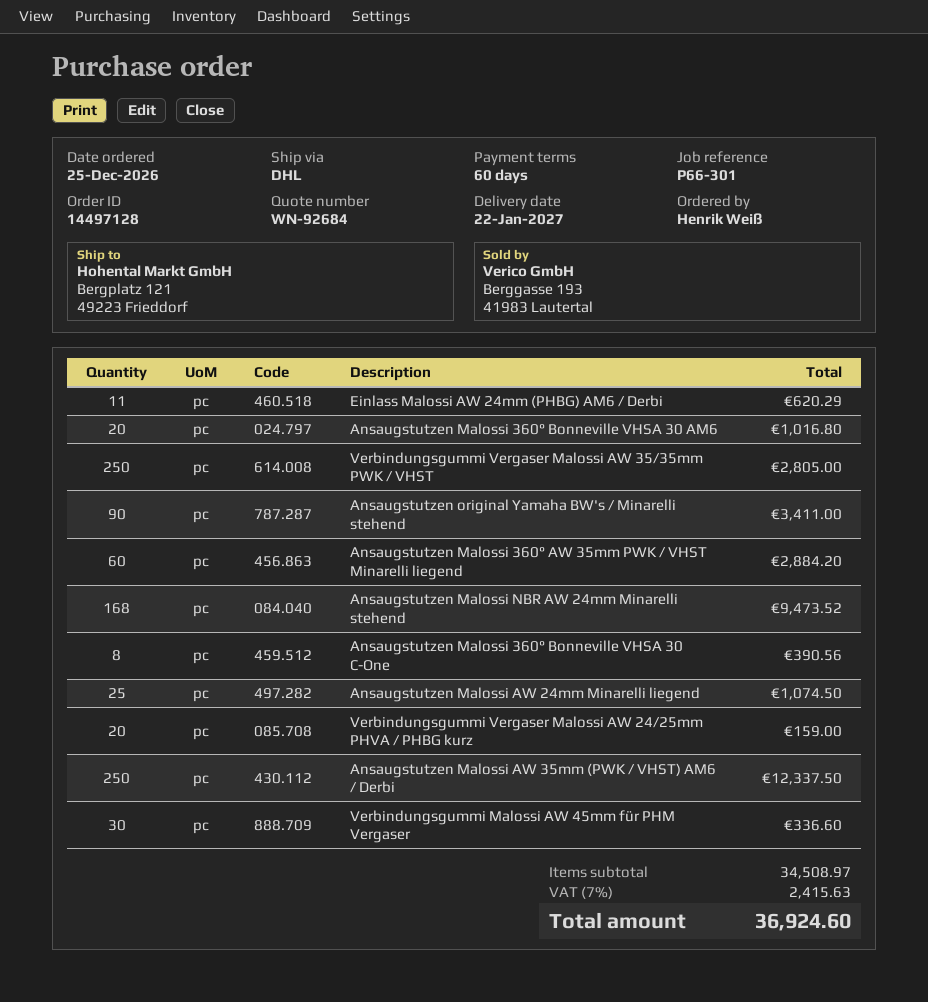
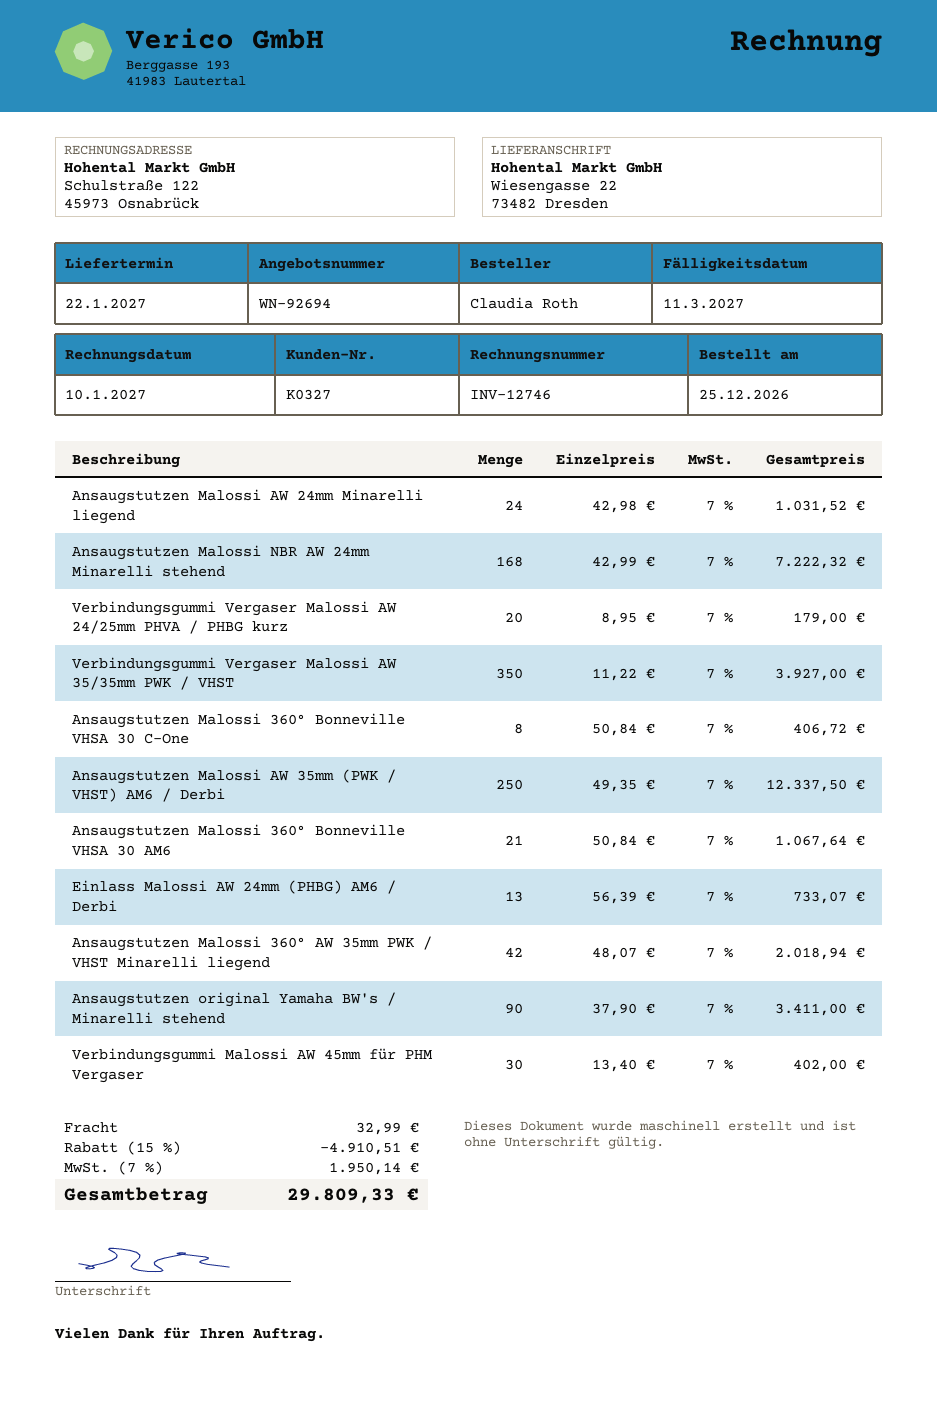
quote number: WN-92684 -> WN-92694
ordered by: Henrik Weiß -> Claudia Roth
ship to: Bergplatz 121, 49223 Frieddorf -> Wiesengasse 22, 73482 Dresden
Einlass Malossi AW 24mm (PHBG) AM6 / Derbi: 11 for 620.29 -> 13 for 733.07
Ansaugstutzen Malossi 360° Bonneville VHSA 30 AM6: 20 for 1016.80 -> 21 for 1067.64
Verbindungsgummi Vergaser Malossi AW 35/35mm PWK / VHST: 250 for 2805.00 -> 350 for 3927.00
Ansaugstutzen Malossi 360° AW 35mm PWK / VHST Minarelli liegend: 60 for 2884.20 -> 42 for 2018.94
Ansaugstutzen Malossi NBR AW 24mm Minarelli stehend: 168 for 9473.52 -> 168 for 7222.32
Ansaugstutzen Malossi 360° Bonneville VHSA 30 C-One: 8 for 390.56 -> 8 for 406.72
Ansaugstutzen Malossi AW 24mm Minarelli liegend: 25 for 1074.50 -> 24 for 1031.52
Verbindungsgummi Vergaser Malossi AW 24/25mm PHVA / PHBG kurz: 20 for 159.00 -> 20 for 179.00
Verbindungsgummi Malossi AW 45mm für PHM Vergaser: 30 for 336.60 -> 30 for 402.00
discount: none -> 15% = 4910.51
shipping: none -> 32.99
tax: 7% = 2415.63 -> 7% = 1950.14
total: 36924.60 -> 29809.33

